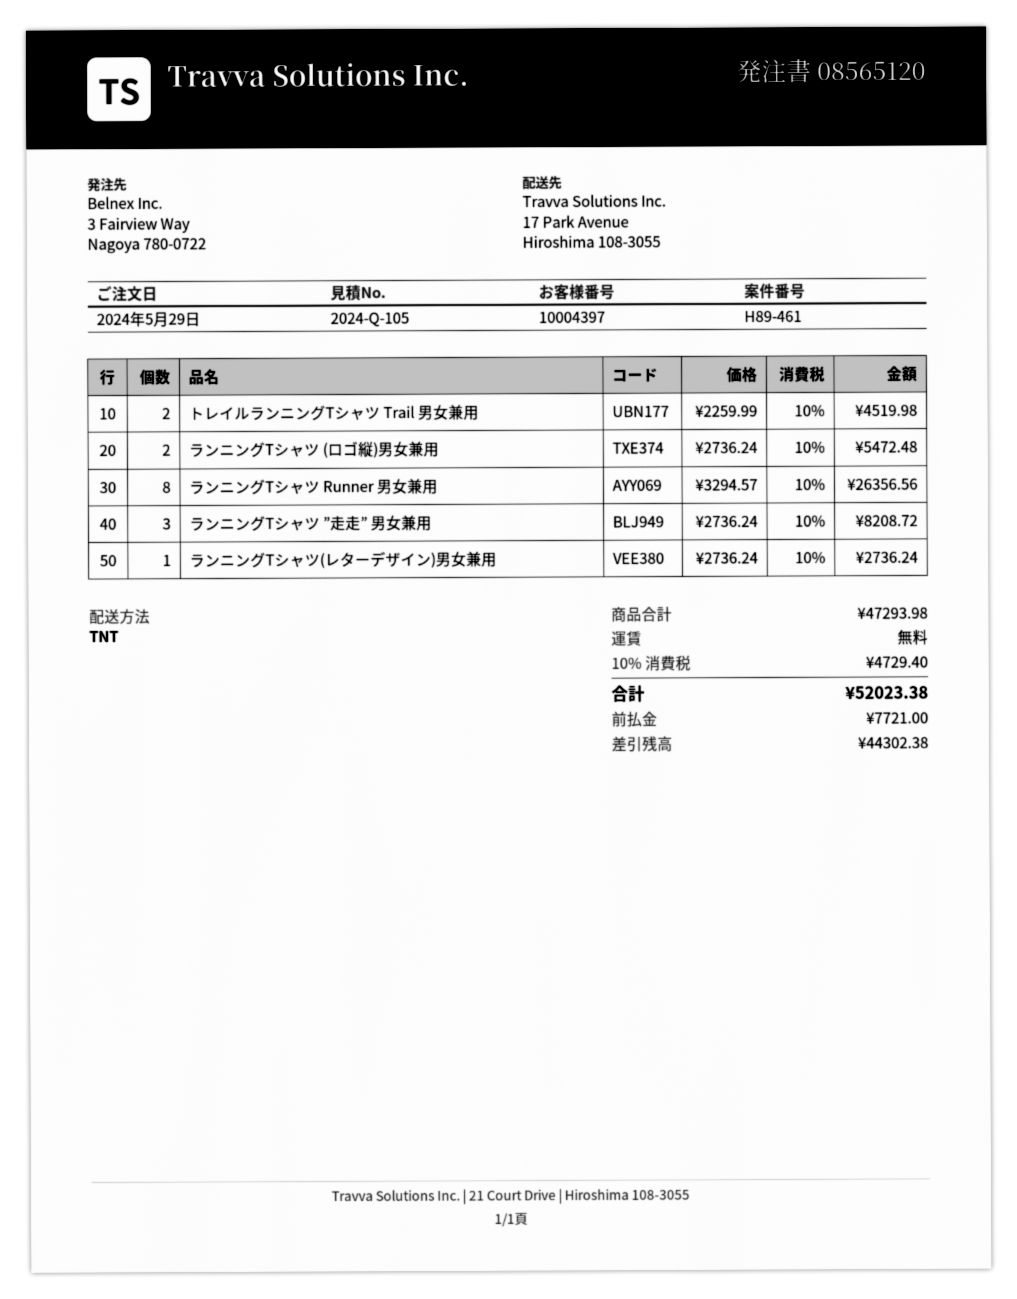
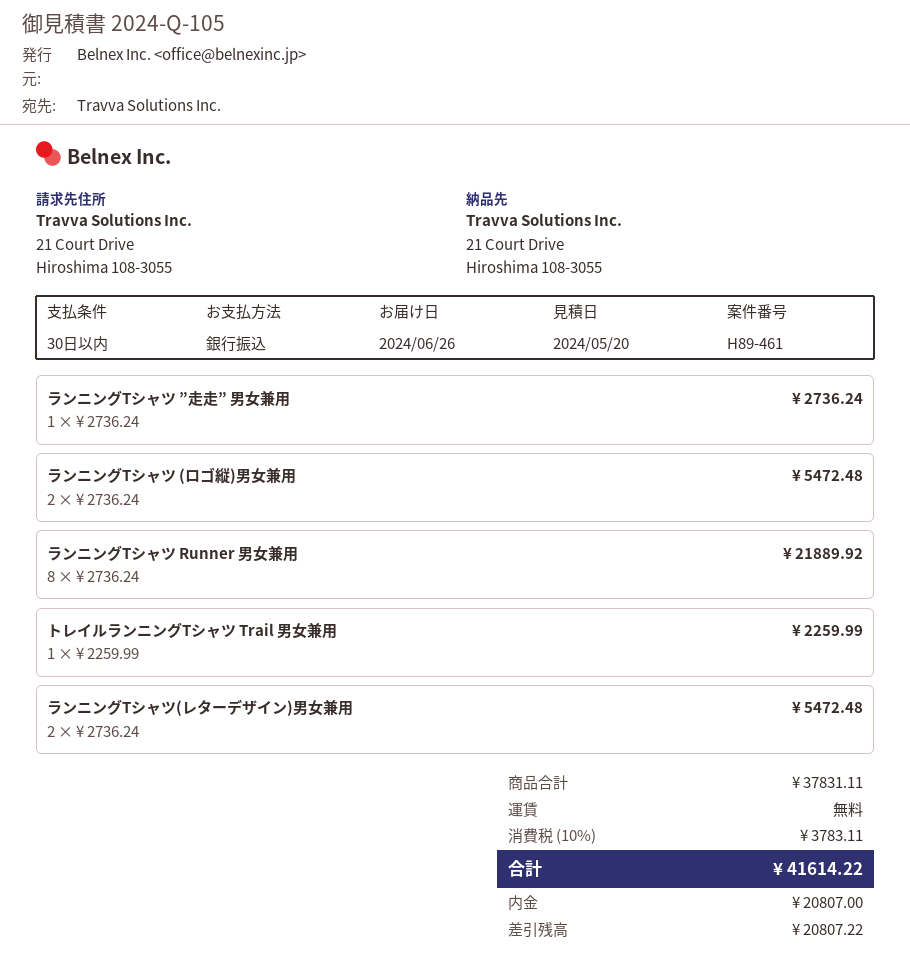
ship to: 17 Park Avenue, Hiroshima 108-3055 -> 21 Court Drive, Hiroshima 108-3055
トレイルランニングTシャツ Trail 男女兼用: 2 x 2259.99 = 4519.98 -> 1 x 2259.99 = 2259.99
ランニングTシャツ Runner 男女兼用: 8 x 3294.57 = 26356.56 -> 8 x 2736.24 = 21889.92
ランニングTシャツ ”走走” 男女兼用: 3 x 2736.24 = 8208.72 -> 1 x 2736.24 = 2736.24
ランニングTシャツ(レターデザイン)男女兼用: 1 x 2736.24 = 2736.24 -> 2 x 2736.24 = 5472.48
subtotal: 47293.98 -> 37831.11
tax: 10% = 4729.40 -> 10% = 3783.11
total: 52023.38 -> 41614.22
deposit: 7721.00 -> 20807.00
balance: 44302.38 -> 20807.22

